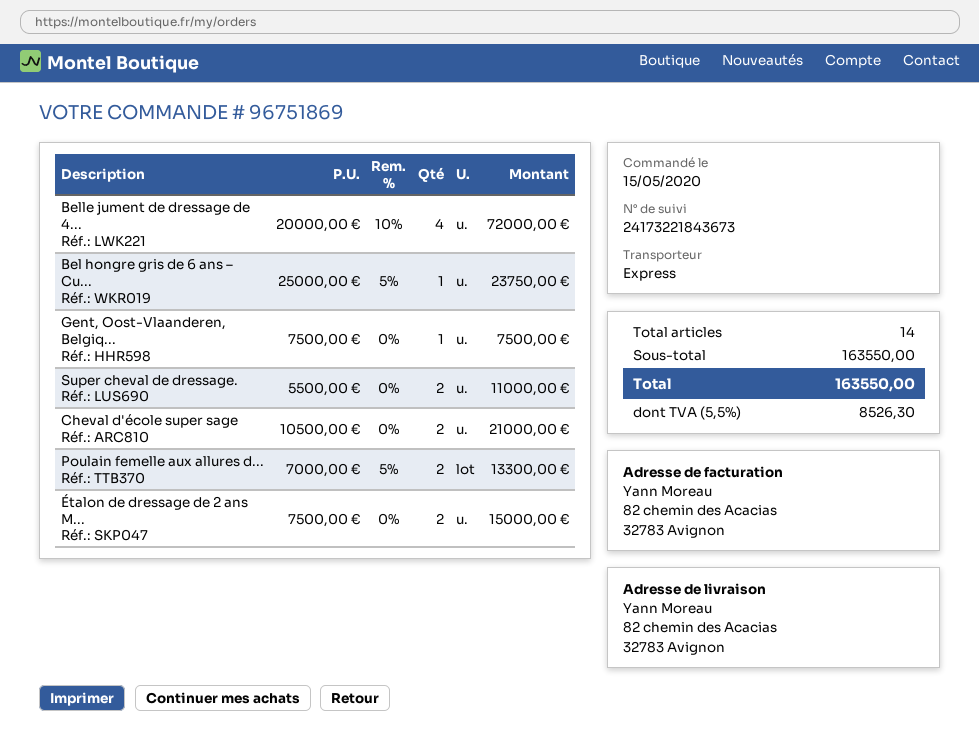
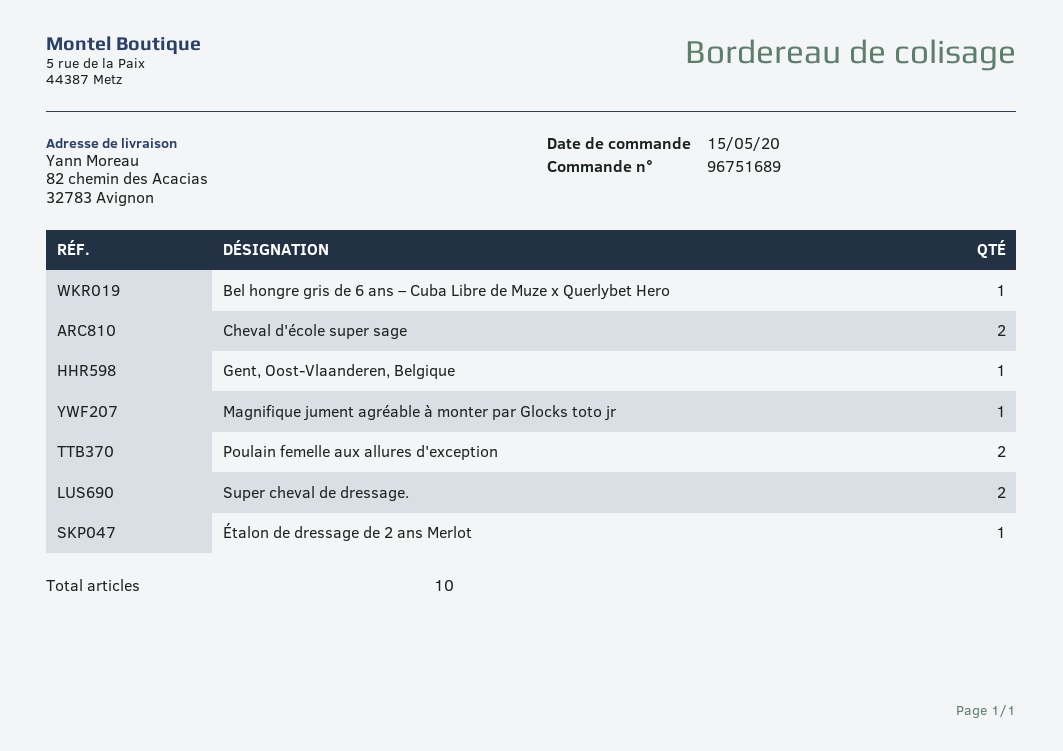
order number: 96751869 -> 96751689
Belle jument de dressage de 4...: 4 -> none
Étalon de dressage de 2 ans M...: 2 -> 1
Magnifique jument agréable à monter par Glocks toto jr: none -> 1
total quantity: 14 -> 10

